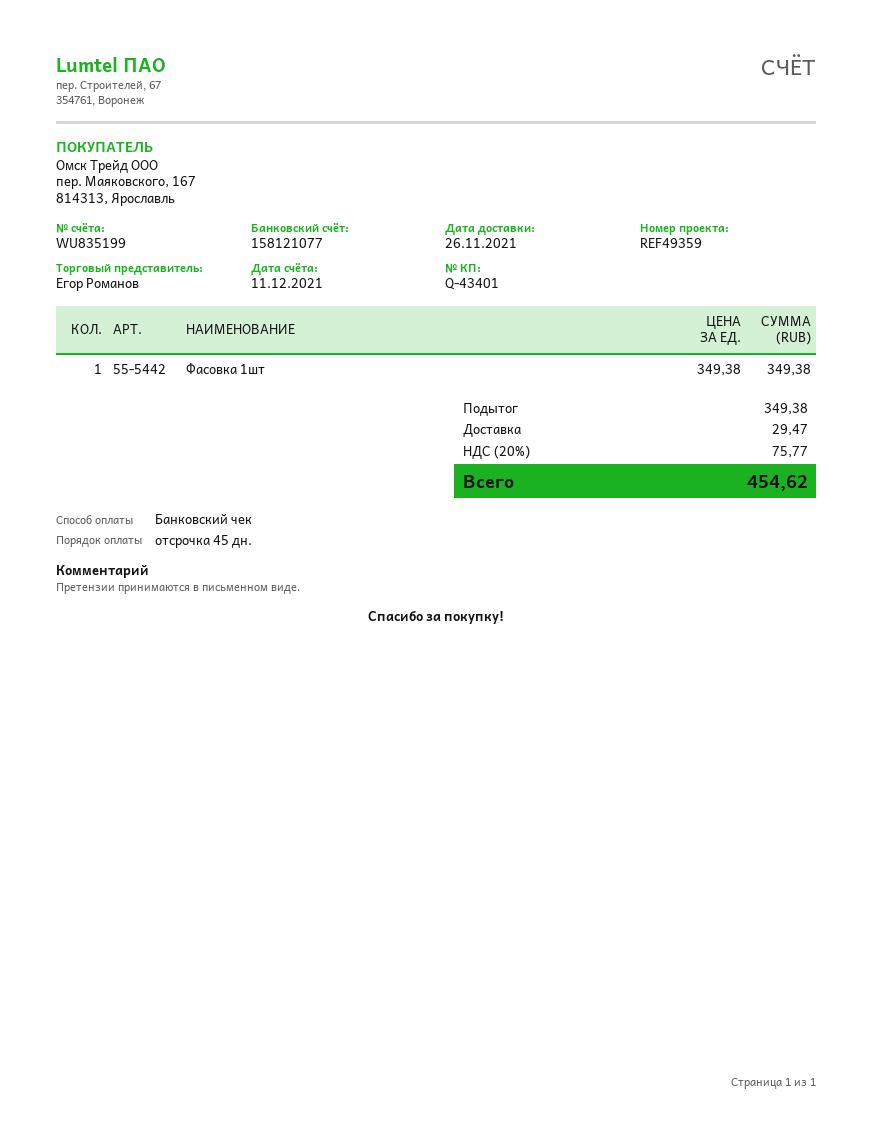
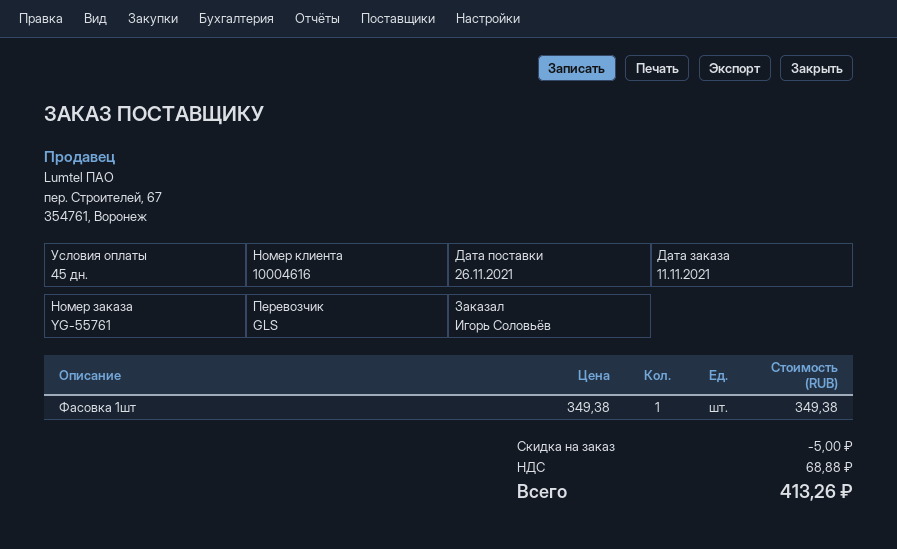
discount: none -> 5.00
shipping: 29.47 -> none
tax: 75.77 -> 68.88
total: 454.62 -> 413.26

